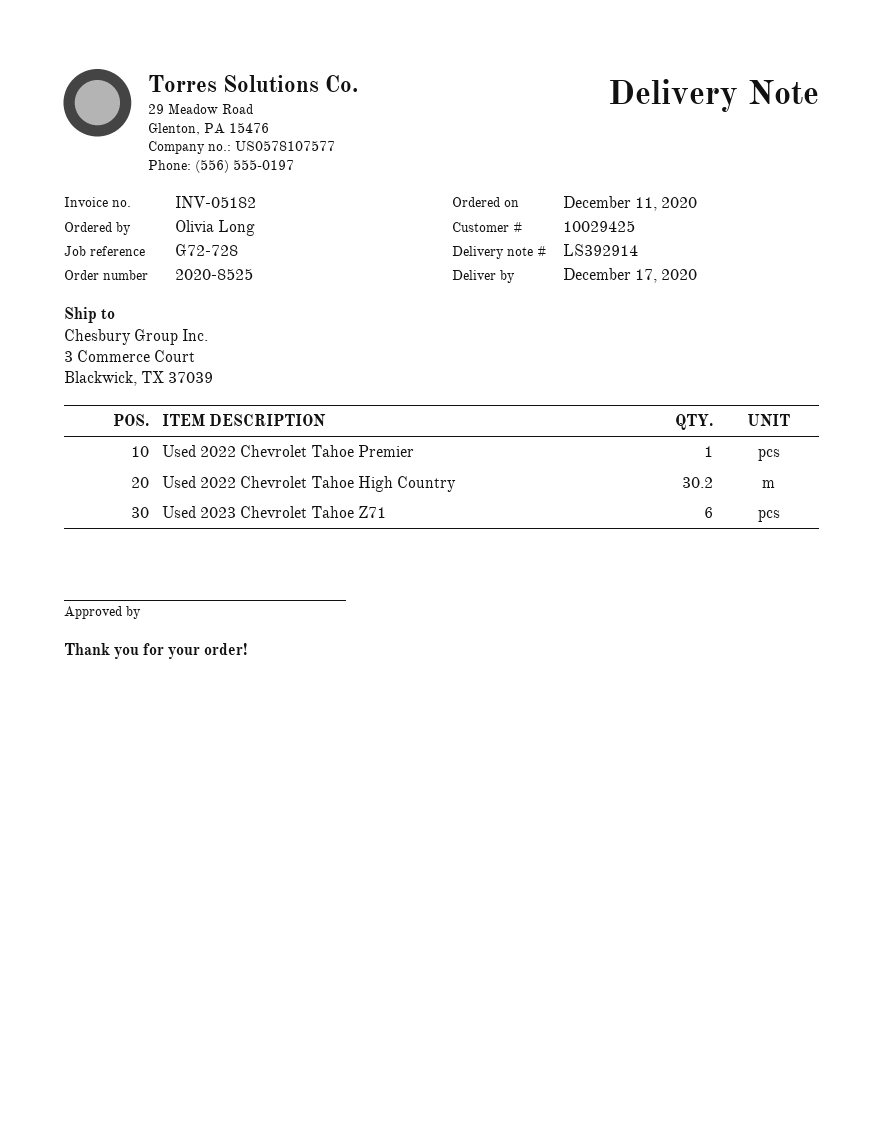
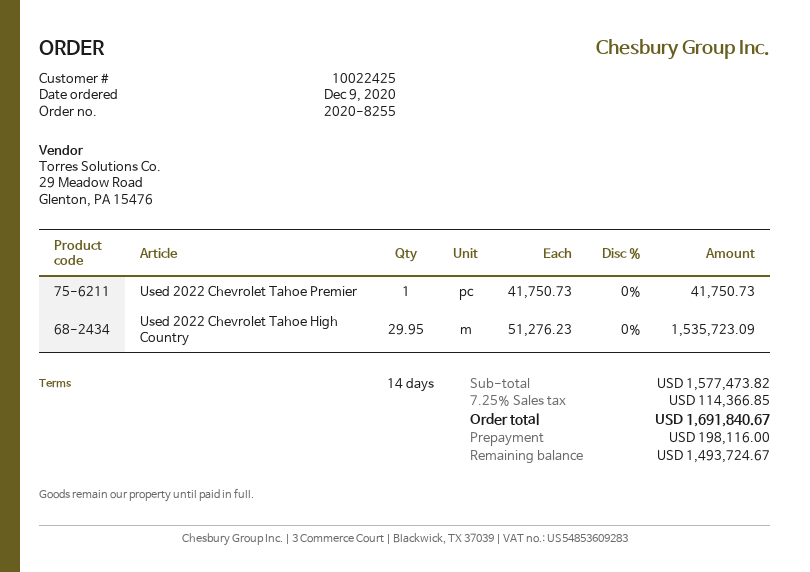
order number: 2020-8525 -> 2020-8255
order date: 2020-12-11 -> 2020-12-09
customer number: 10029425 -> 10022425
Used 2022 Chevrolet Tahoe High Country: 30.2 -> 29.95
Used 2023 Chevrolet Tahoe Z71: 6 -> none

